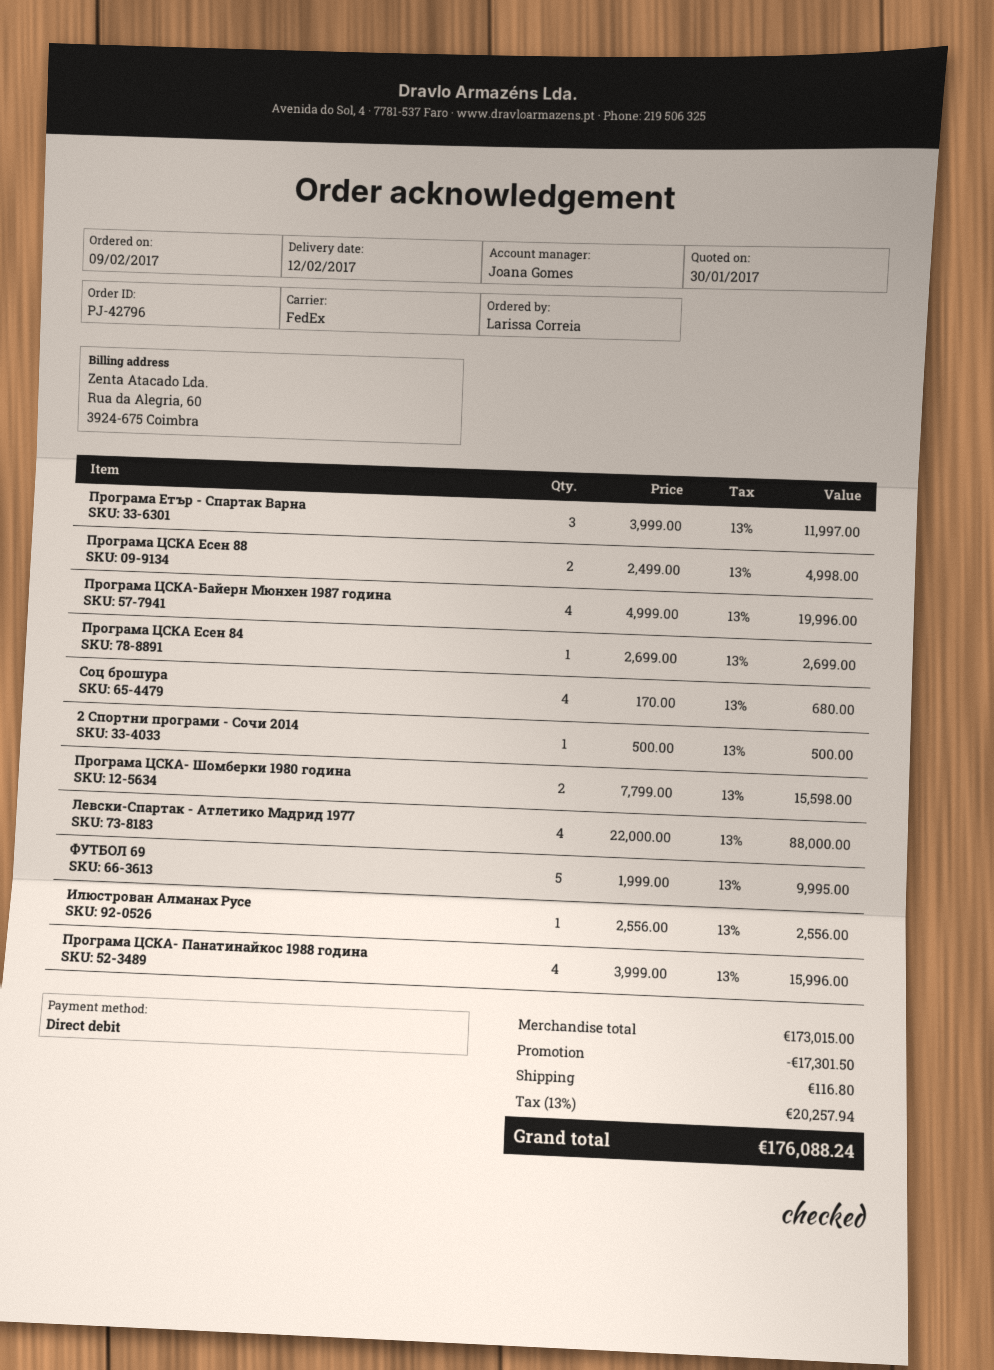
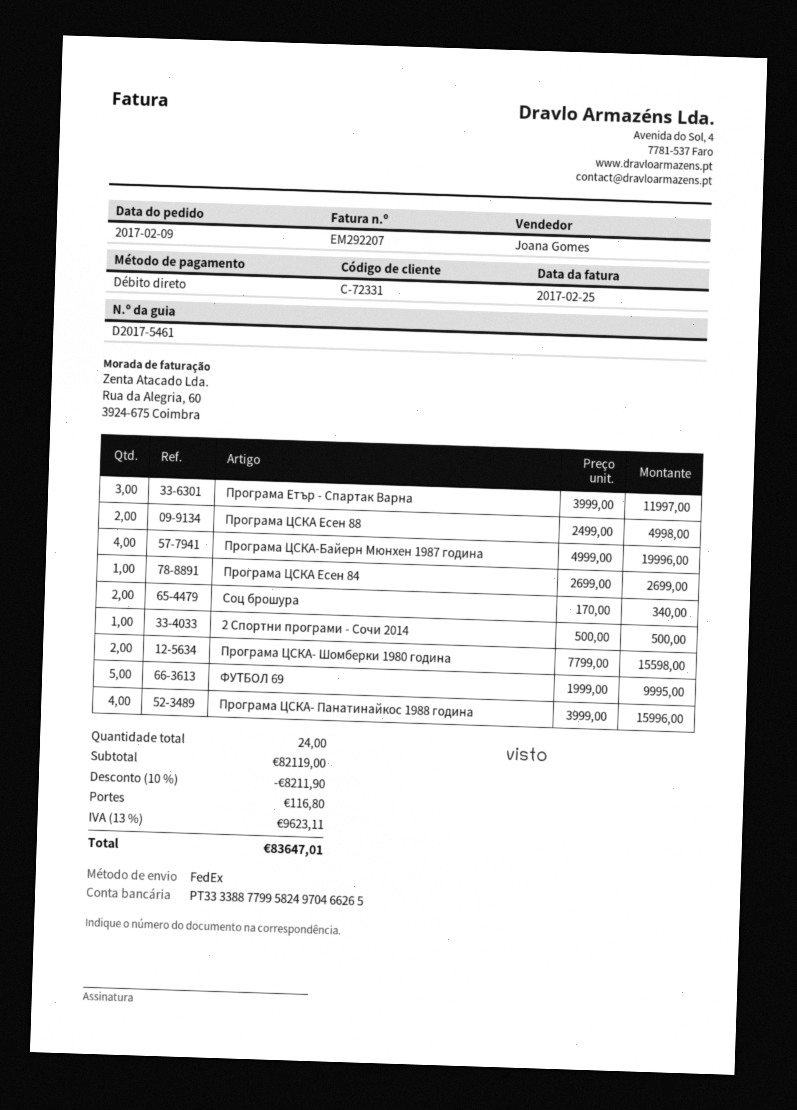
Соц брошура: 4 x 170.00 = 680.00 -> 2 x 170.00 = 340.00
Левски-Спартак - Атлетико Мадрид 1977: 4 x 22000.00 = 88000.00 -> none
Илюстрован Алманах Русе: 1 x 2556.00 = 2556.00 -> none
subtotal: 173015.00 -> 82119.00
discount: 17301.50 -> 8211.90
tax: 13% = 20257.94 -> 13% = 9623.11
total: 176088.24 -> 83647.01

